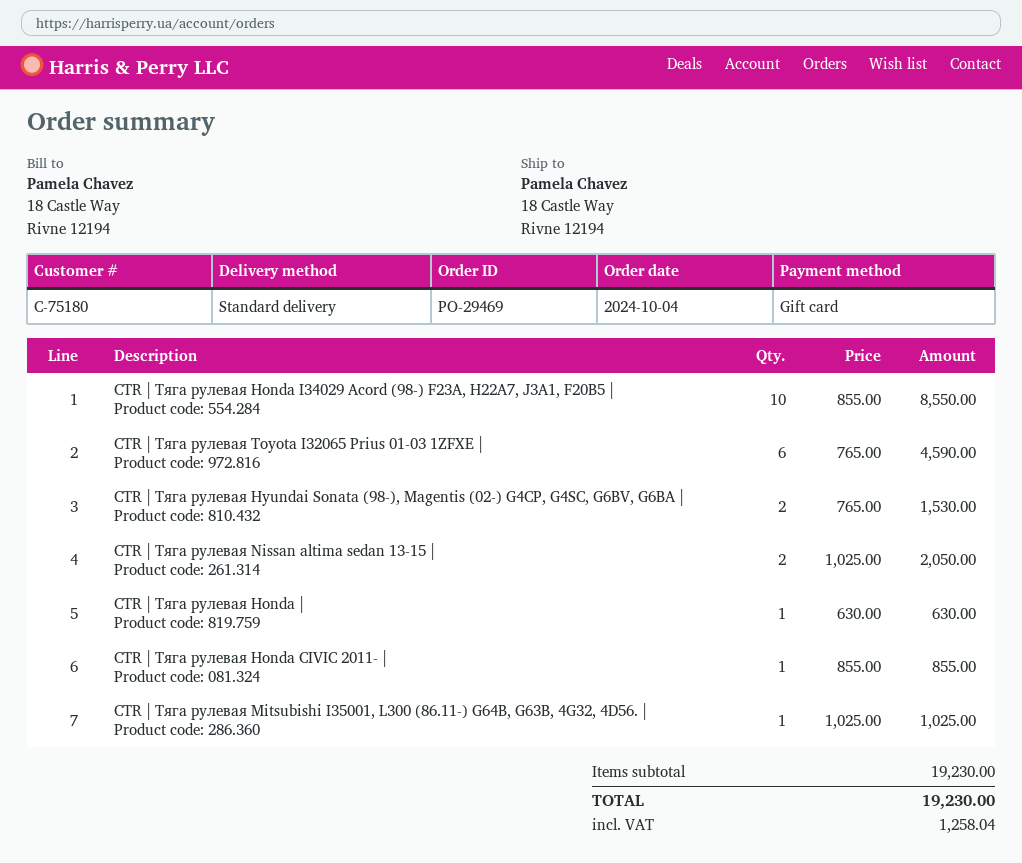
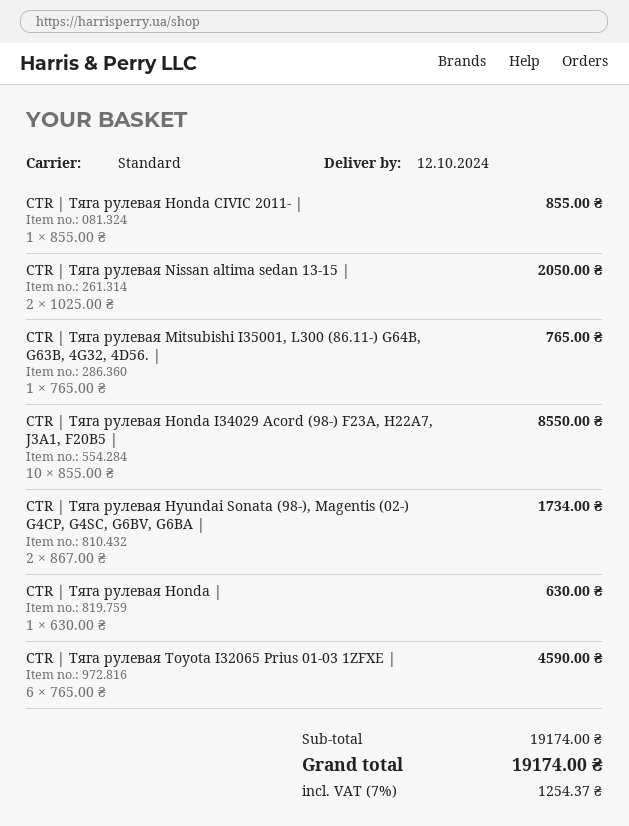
CTR | Тяга рулевая Hyundai Sonata (98-), Magentis (02-) G4CP, G4SC, G6BV, G6BA |: 2 x 765.00 = 1530.00 -> 2 x 867.00 = 1734.00
CTR | Тяга рулевая Mitsubishi I35001, L300 (86.11-) G64B, G63B, 4G32, 4D56. |: 1 x 1025.00 = 1025.00 -> 1 x 765.00 = 765.00
subtotal: 19230.00 -> 19174.00
tax: 1258.04 -> 1254.37
total: 19230.00 -> 19174.00

